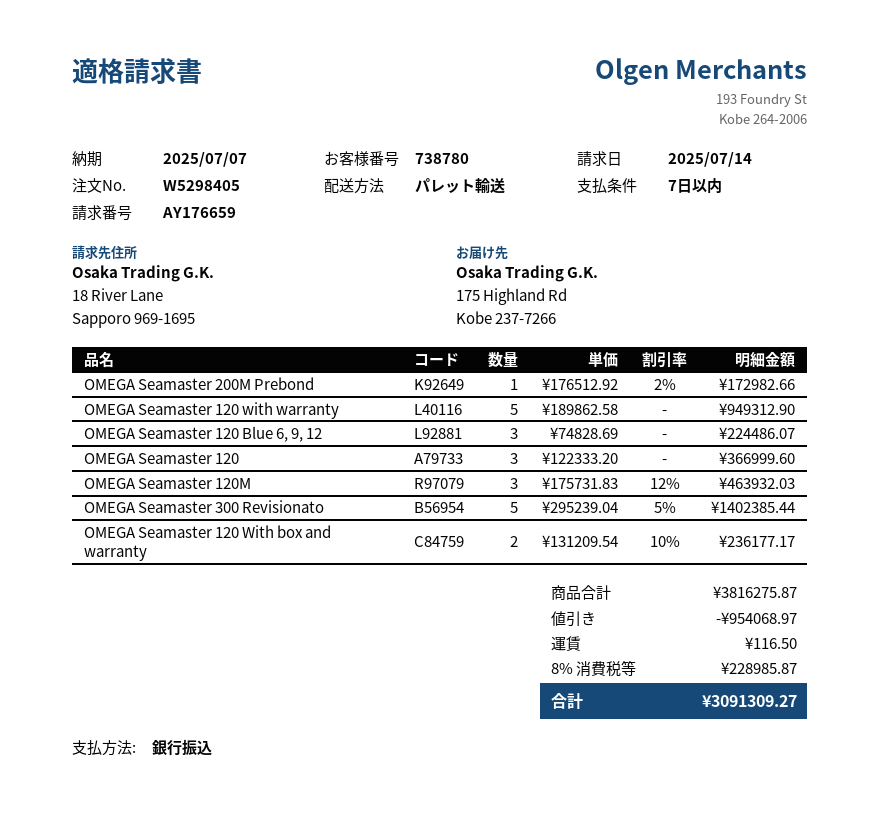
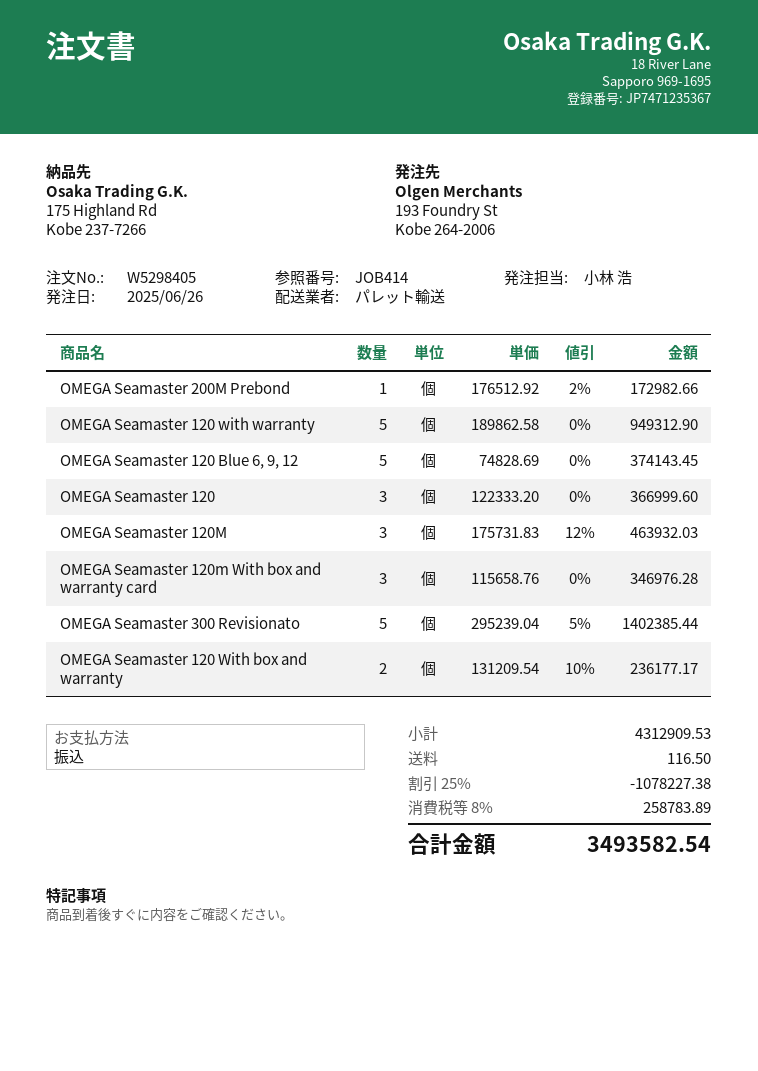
OMEGA Seamaster 120 Blue 6, 9, 12: 3 x 74828.69 = 224486.07 -> 5 x 74828.69 = 374143.45
OMEGA Seamaster 120m With box and warranty card: none -> 3 x 115658.76 = 346976.28
subtotal: 3816275.87 -> 4312909.53
discount: 954068.97 -> 1078227.38
tax: 8% = 228985.87 -> 8% = 258783.89
total: 3091309.27 -> 3493582.54

